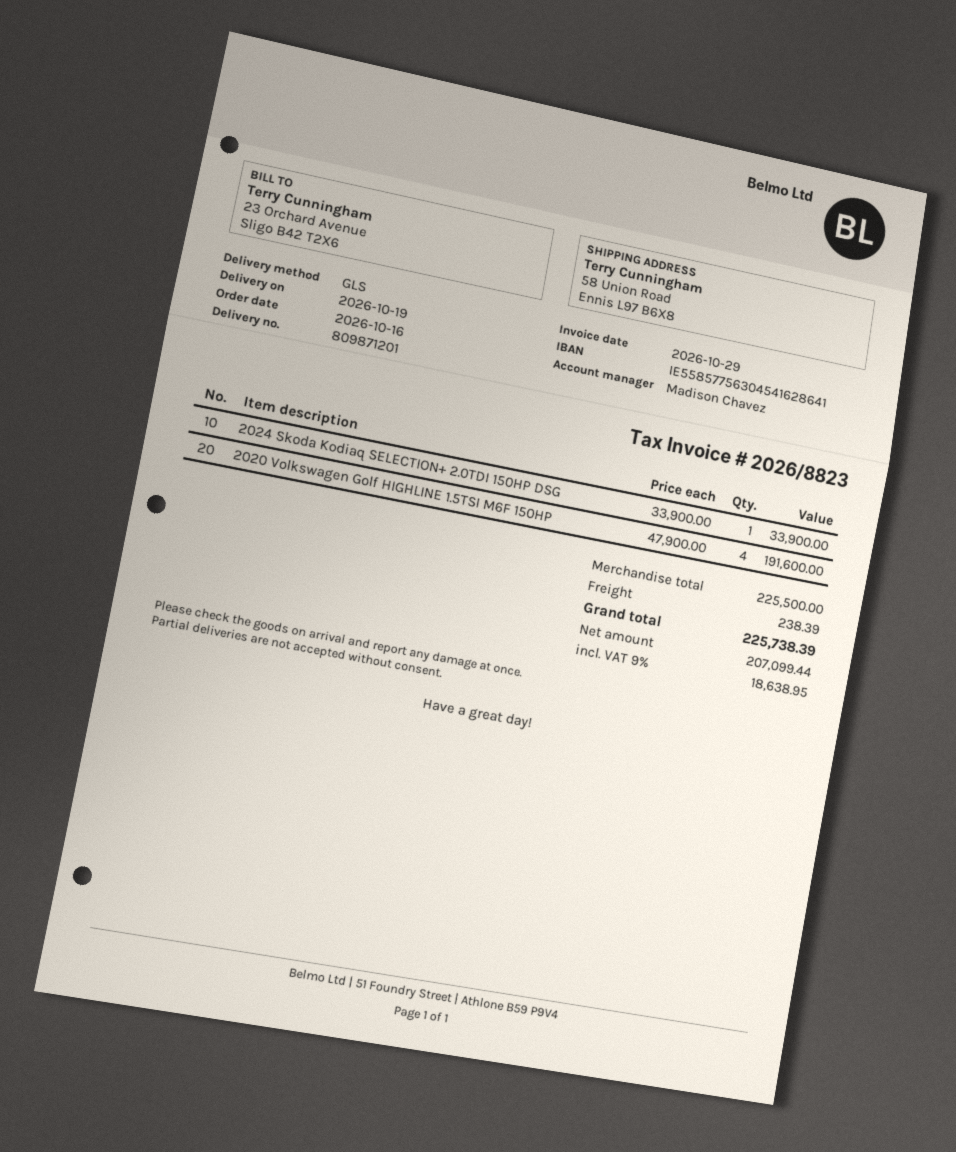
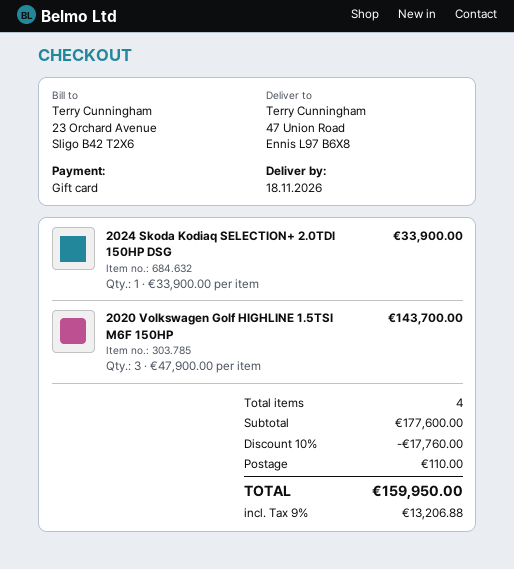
delivery date: 2026-10-19 -> 2026-11-18
ship to: 58 Union Road, Ennis L97 B6X8 -> 47 Union Road, Ennis L97 B6X8
2020 Volkswagen Golf HIGHLINE 1.5TSI M6F 150HP: 4 x 47900.00 = 191600.00 -> 3 x 47900.00 = 143700.00
subtotal: 225500.00 -> 177600.00
discount: none -> 10% = 17760.00
shipping: 238.39 -> 110.00
tax: 9% = 18638.95 -> 9% = 13206.88
total: 225738.39 -> 159950.00

